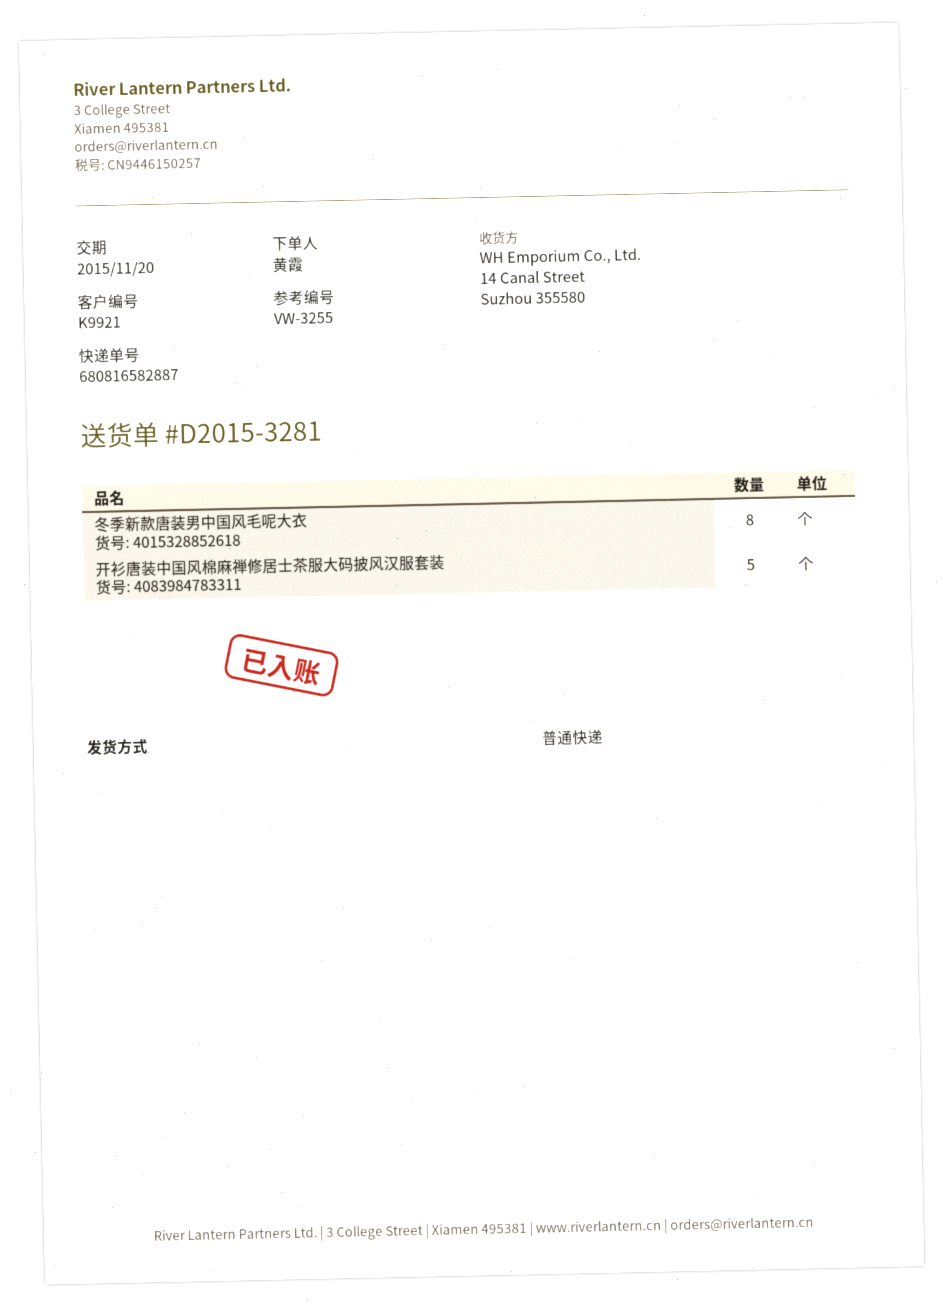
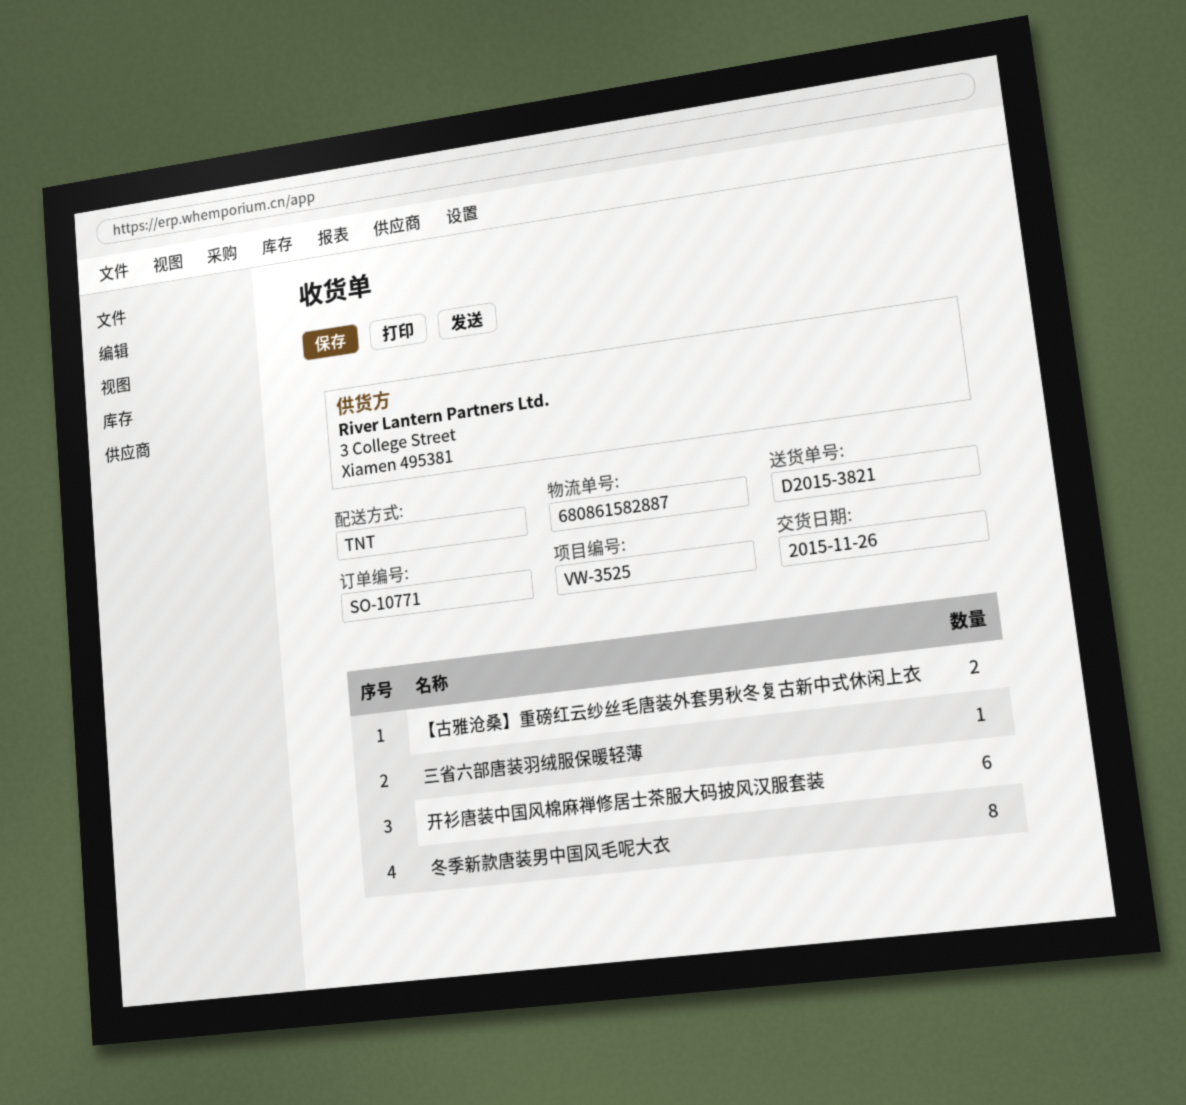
delivery note number: D2015-3281 -> D2015-3821
delivery date: 2015-11-20 -> 2015-11-26
reference: VW-3255 -> VW-3525
shipping method: standard -> TNT
tracking number: 680816582887 -> 680861582887
开衫唐装中国风棉麻禅修居士茶服大码披风汉服套装: 5 -> 6
【古雅沧桑】重磅红云纱丝毛唐装外套男秋冬复古新中式休闲上衣: none -> 2
三省六部唐装羽绒服保暖轻薄: none -> 1

